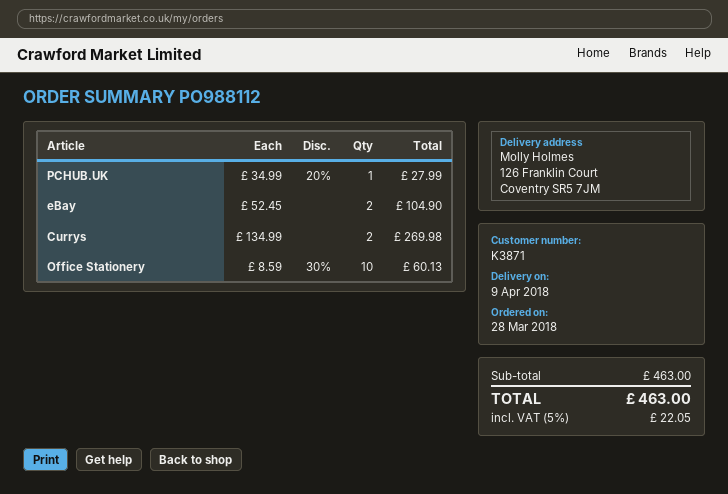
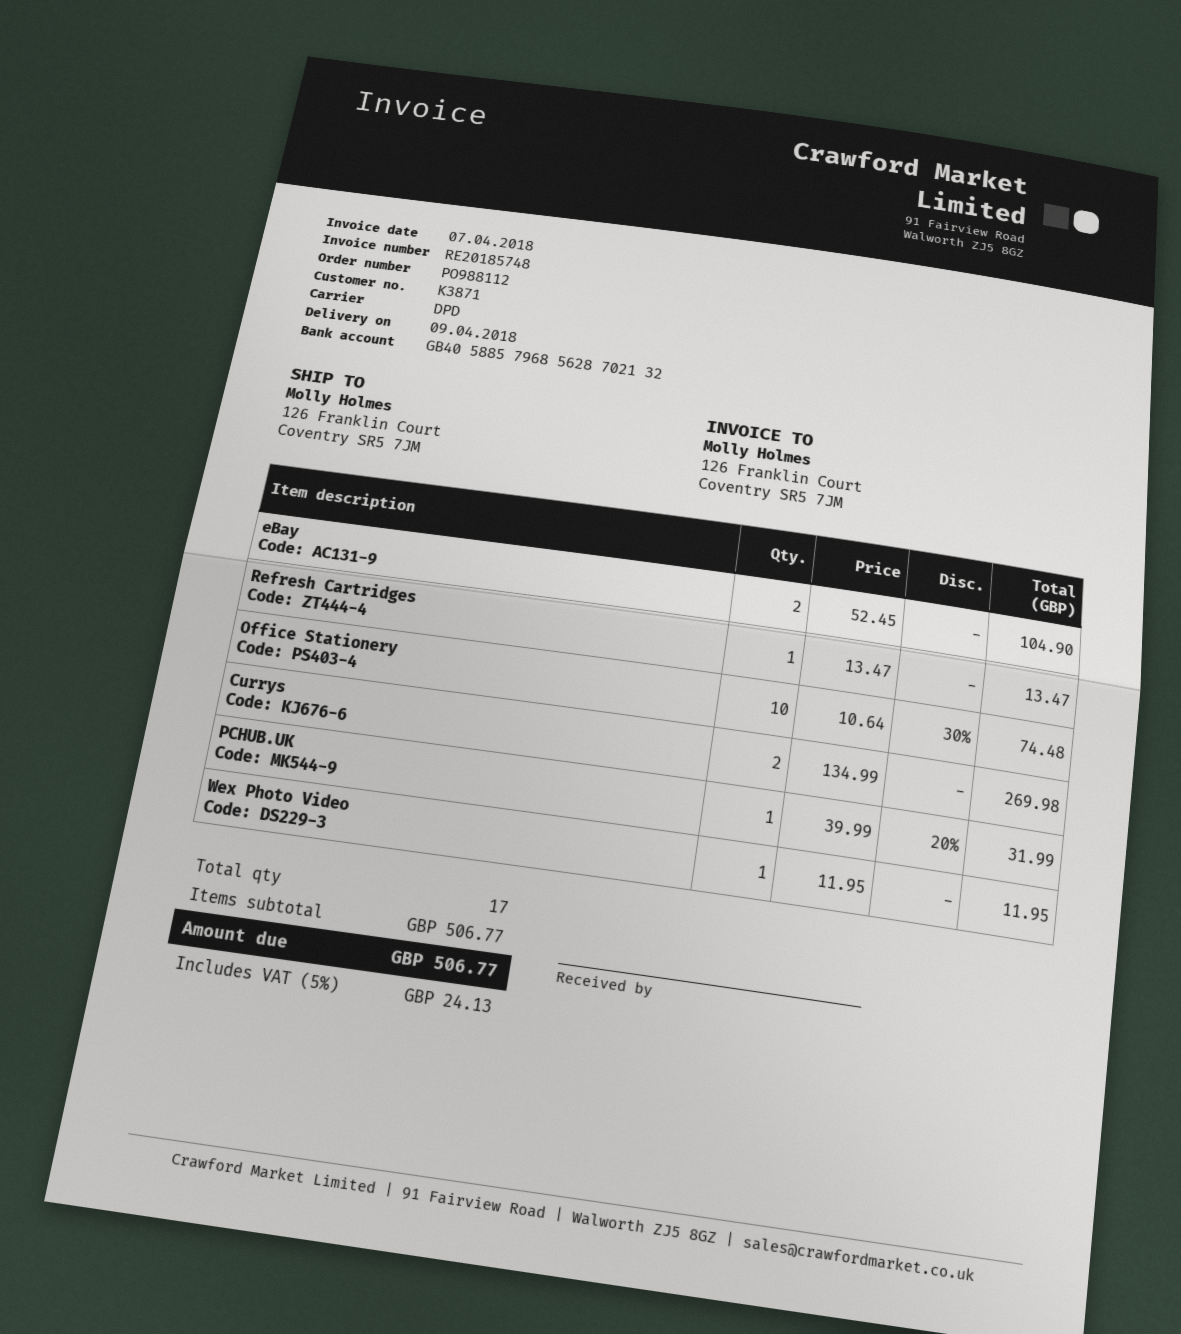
PCHUB.UK: 1 x 34.99 - 20% = 27.99 -> 1 x 39.99 - 20% = 31.99
Office Stationery: 10 x 8.59 - 30% = 60.13 -> 10 x 10.64 - 30% = 74.48
Refresh Cartridges: none -> 1 x 13.47 = 13.47
Wex Photo Video: none -> 1 x 11.95 = 11.95
subtotal: 463.00 -> 506.77
tax: 5% = 22.05 -> 5% = 24.13
total: 463.00 -> 506.77

